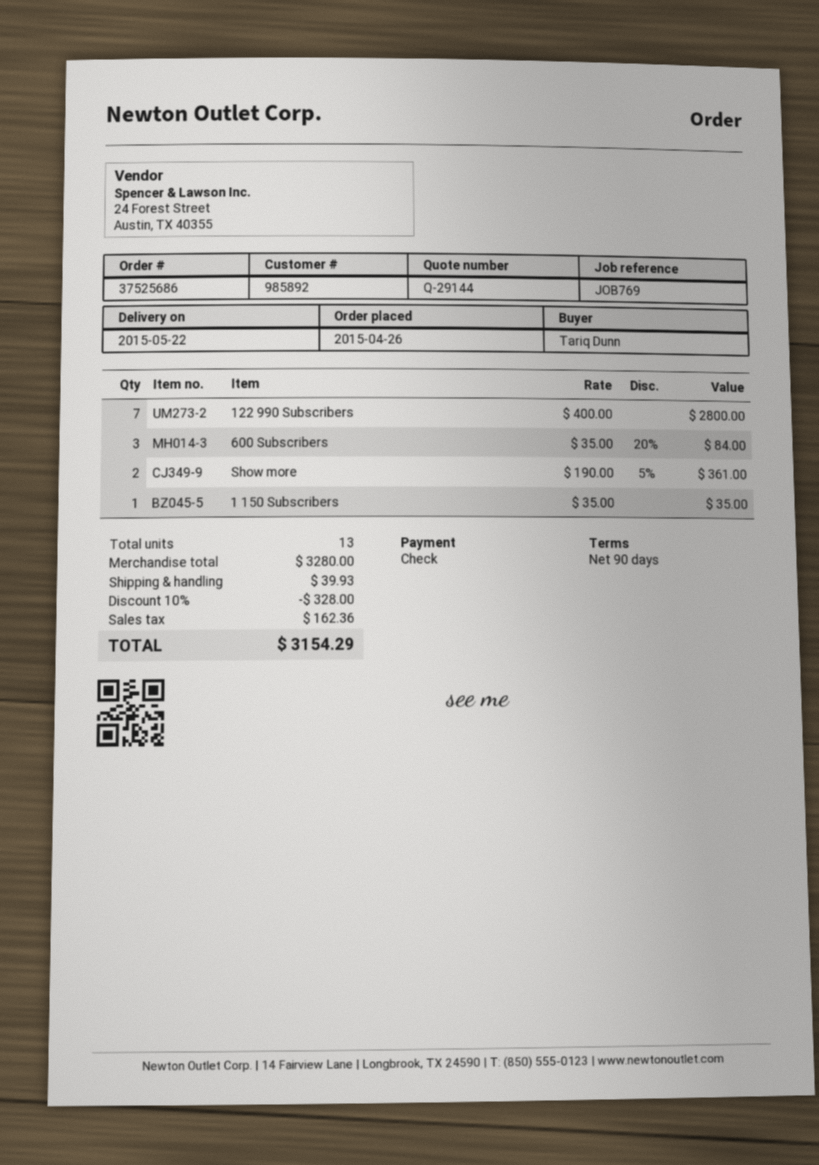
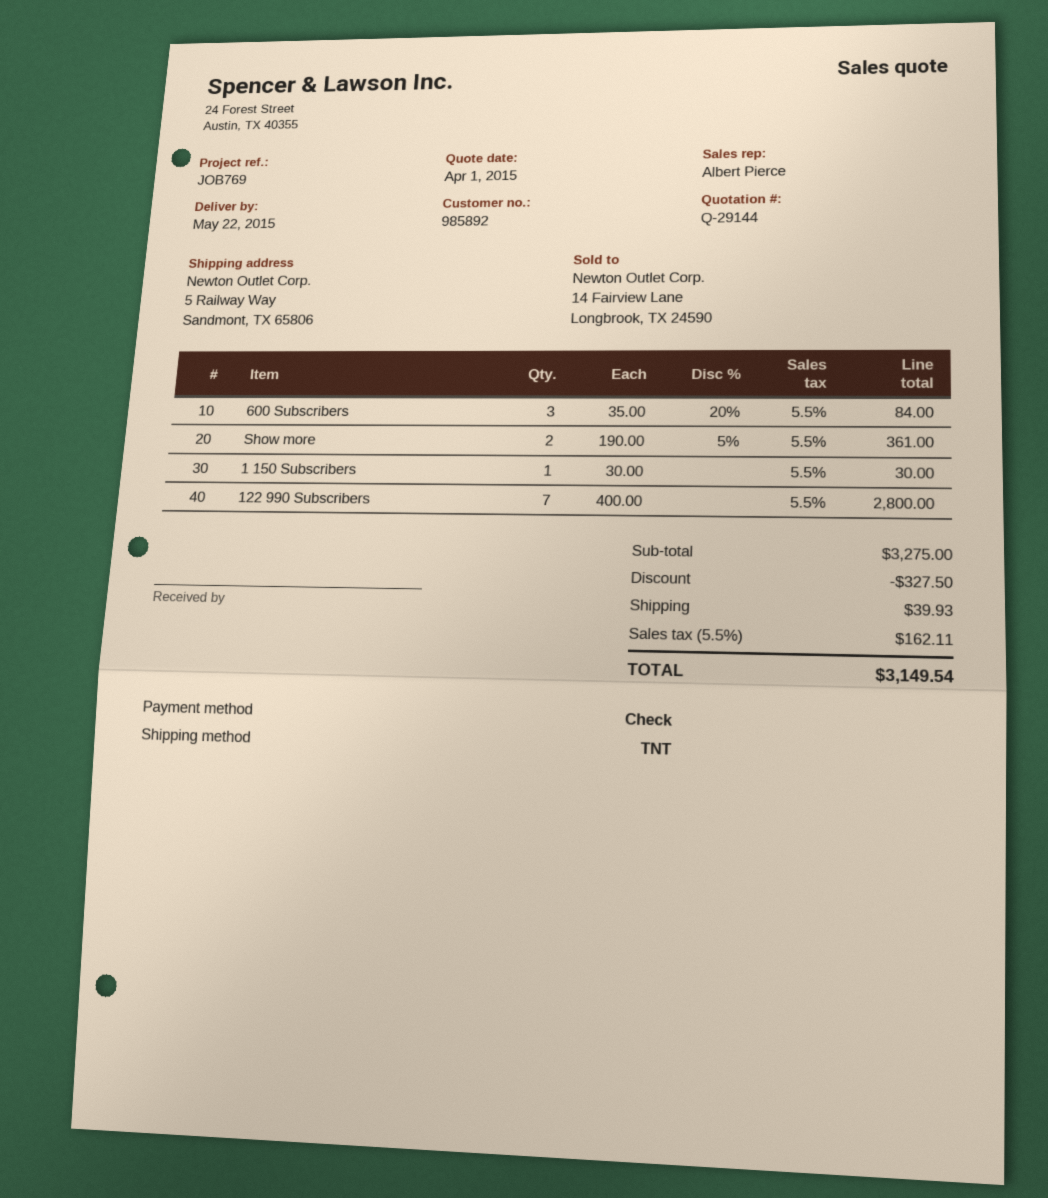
1 150 Subscribers: 1 x 35.00 = 35.00 -> 1 x 30.00 = 30.00
subtotal: 3280.00 -> 3275.00
discount: 328.00 -> 327.50
tax: 162.36 -> 162.11
total: 3154.29 -> 3149.54

